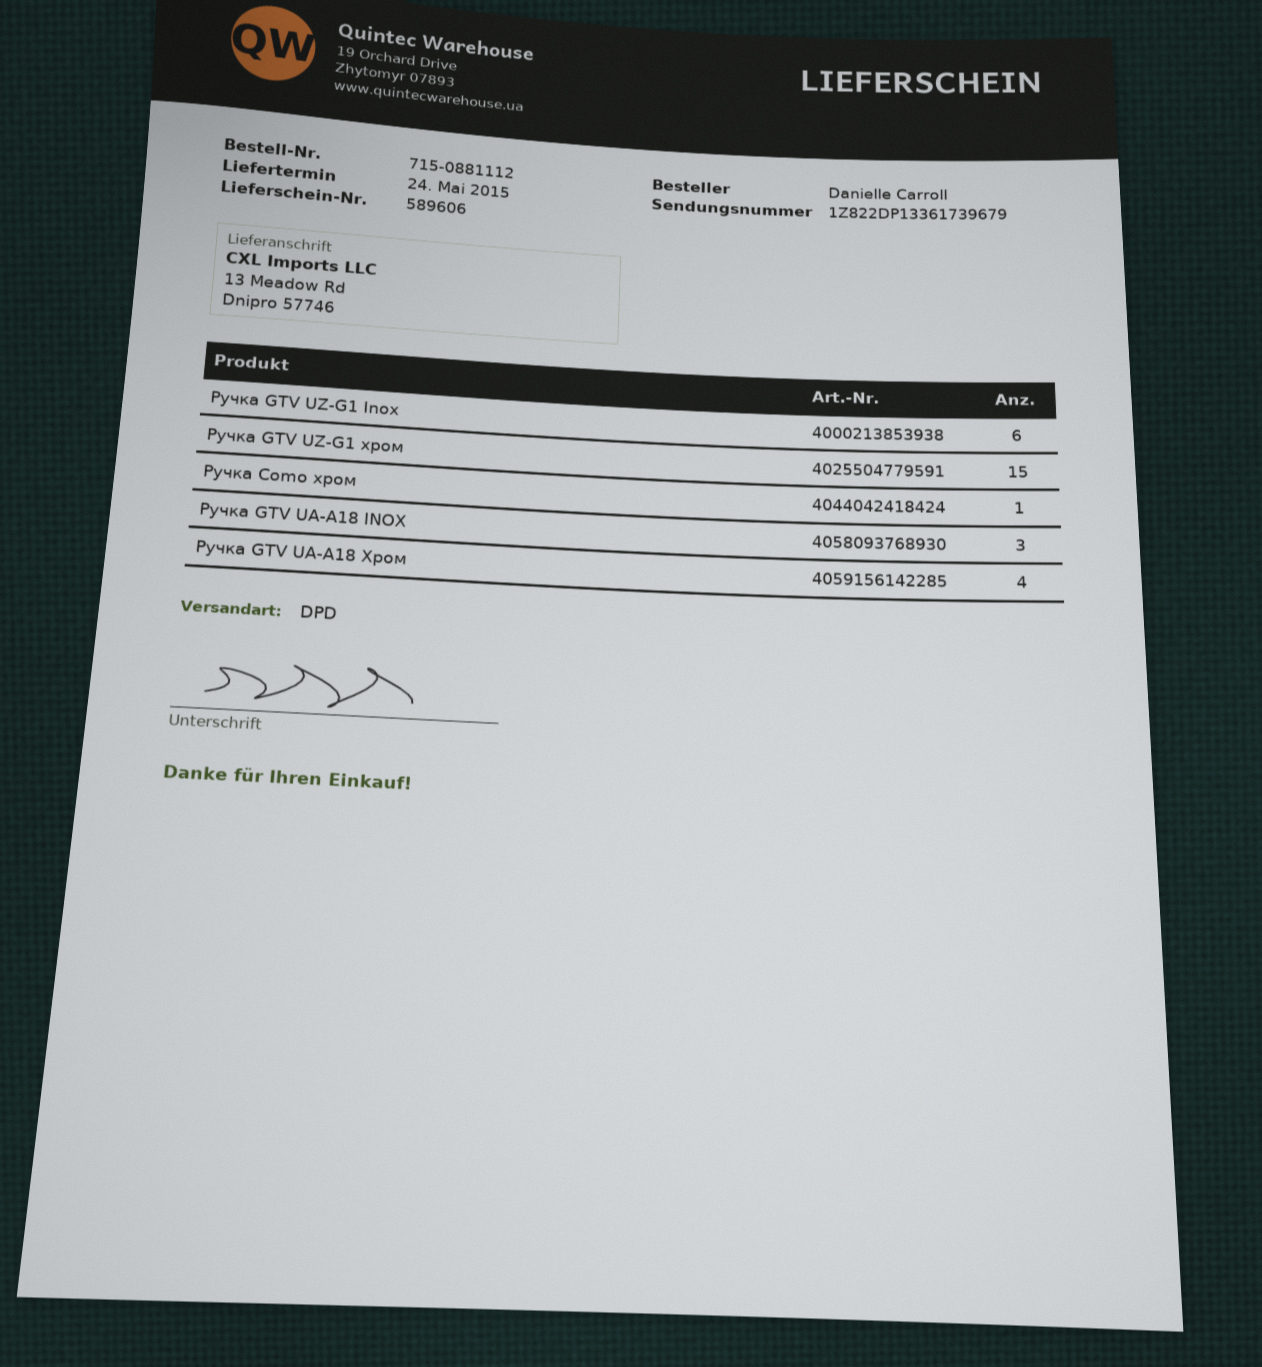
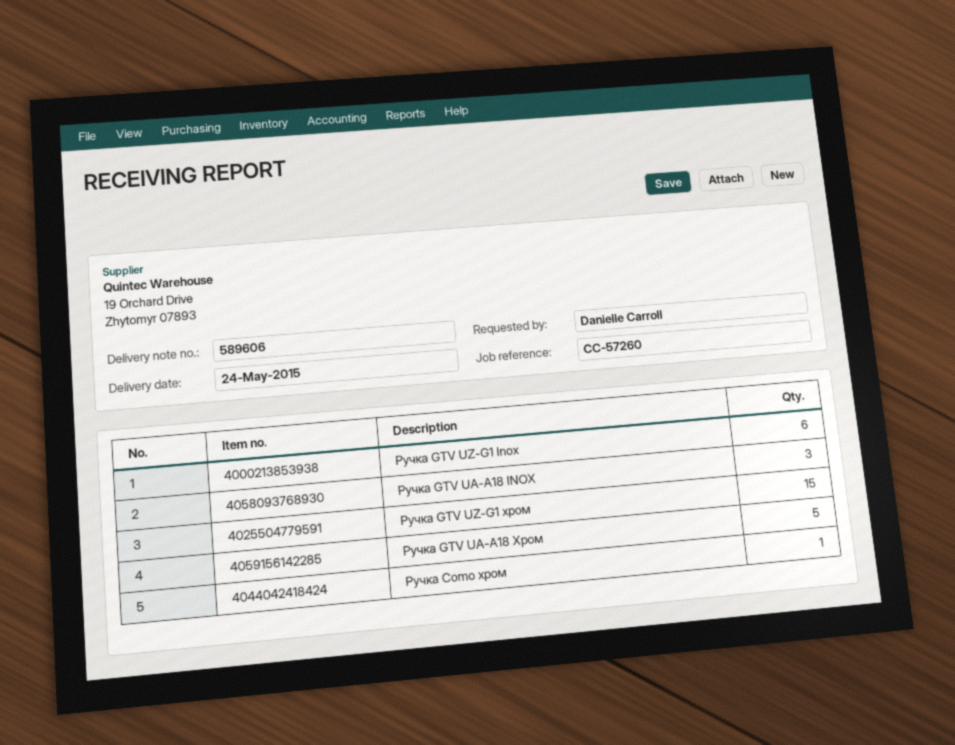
Ручка GTV UA-A18 Хром: 4 -> 5

